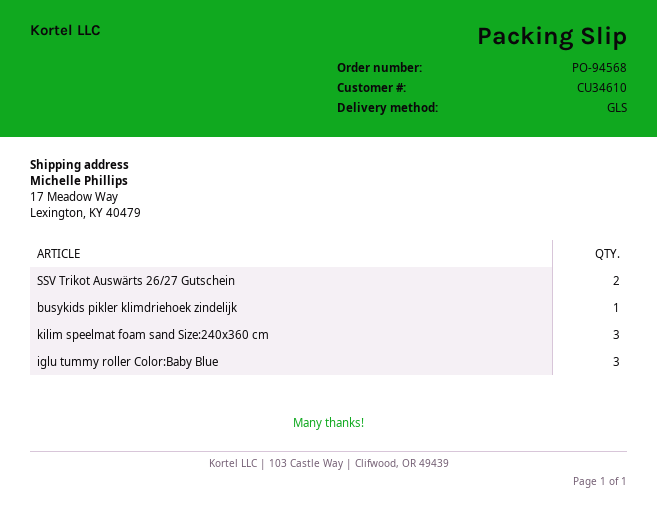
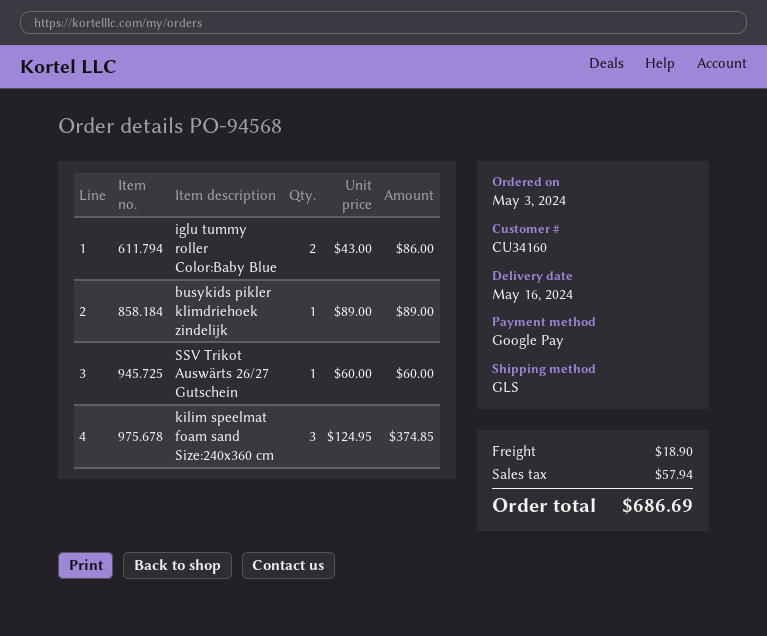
customer number: CU34610 -> CU34160
SSV Trikot Auswärts 26/27 Gutschein: 2 -> 1
iglu tummy roller Color:Baby Blue: 3 -> 2

